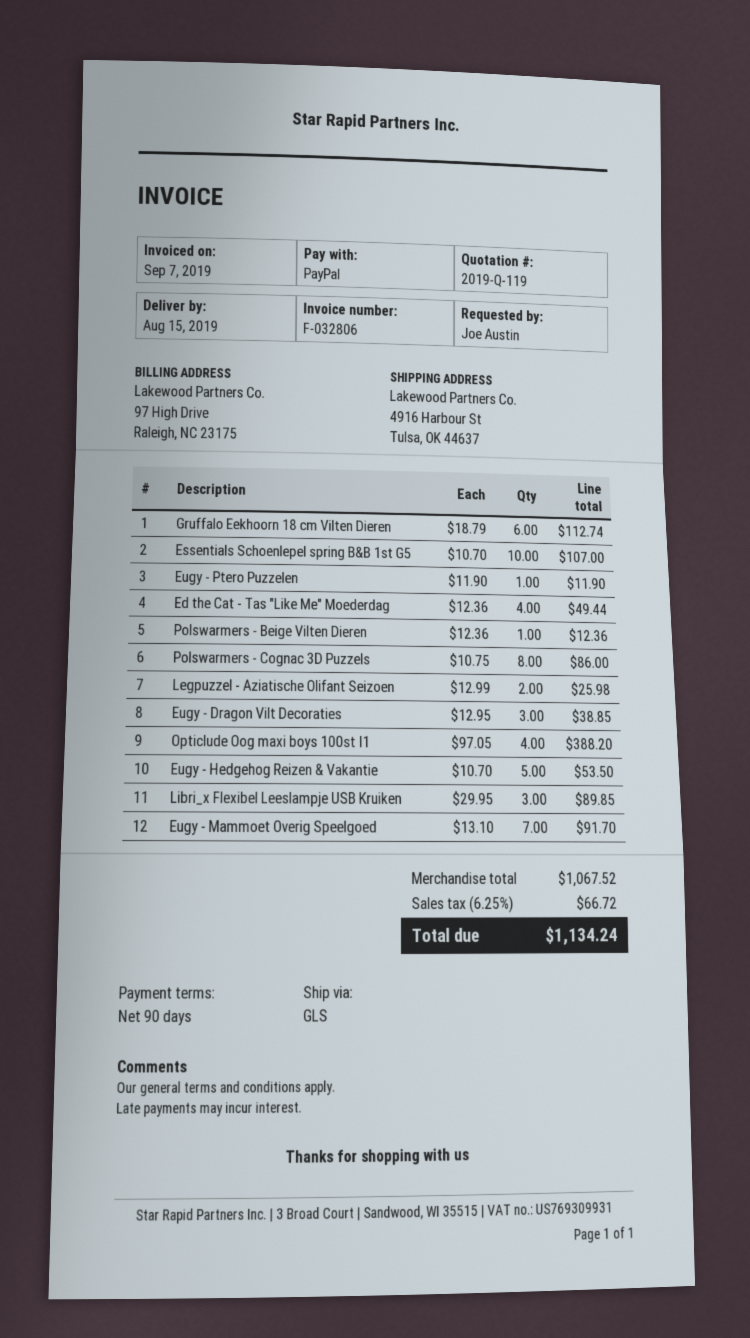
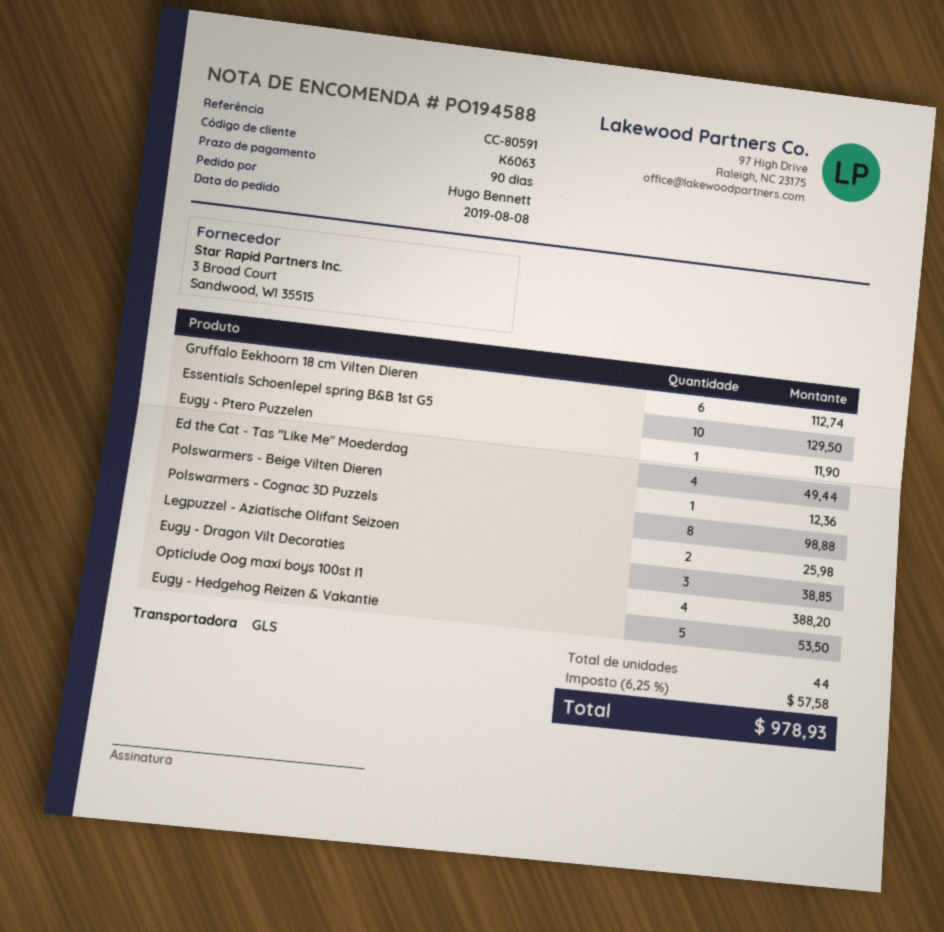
ordered by: Joe Austin -> Hugo Bennett
Essentials Schoenlepel spring B&B 1st G5: 10 for 107.00 -> 10 for 129.50
Polswarmers - Cognac 3D Puzzels: 8 for 86.00 -> 8 for 98.88
Libri_x Flexibel Leeslampje USB Kruiken: 3 for 89.85 -> none
Eugy - Mammoet Overig Speelgoed: 7 for 91.70 -> none
tax: 6.25% = 66.72 -> 6.25% = 57.58
total: 1134.24 -> 978.93

